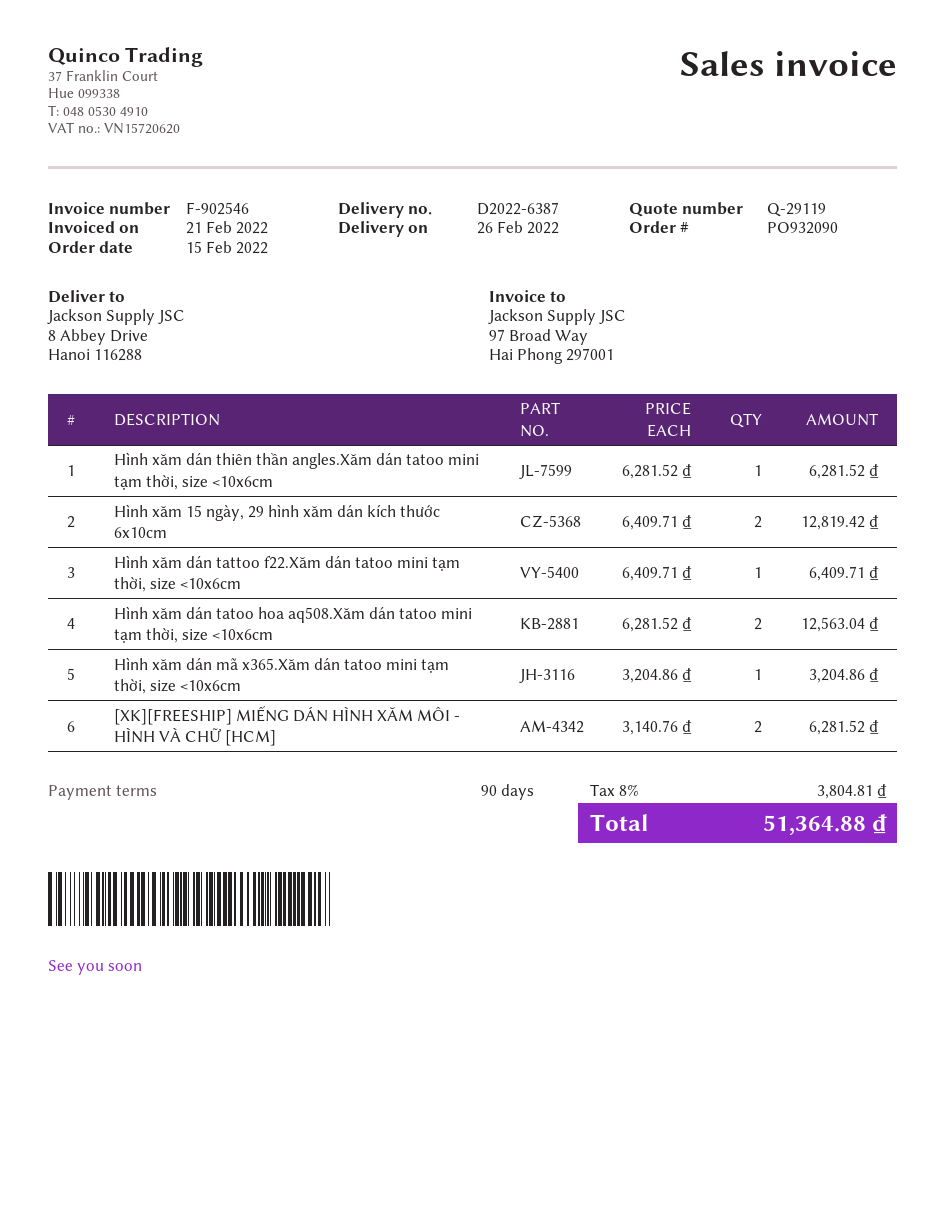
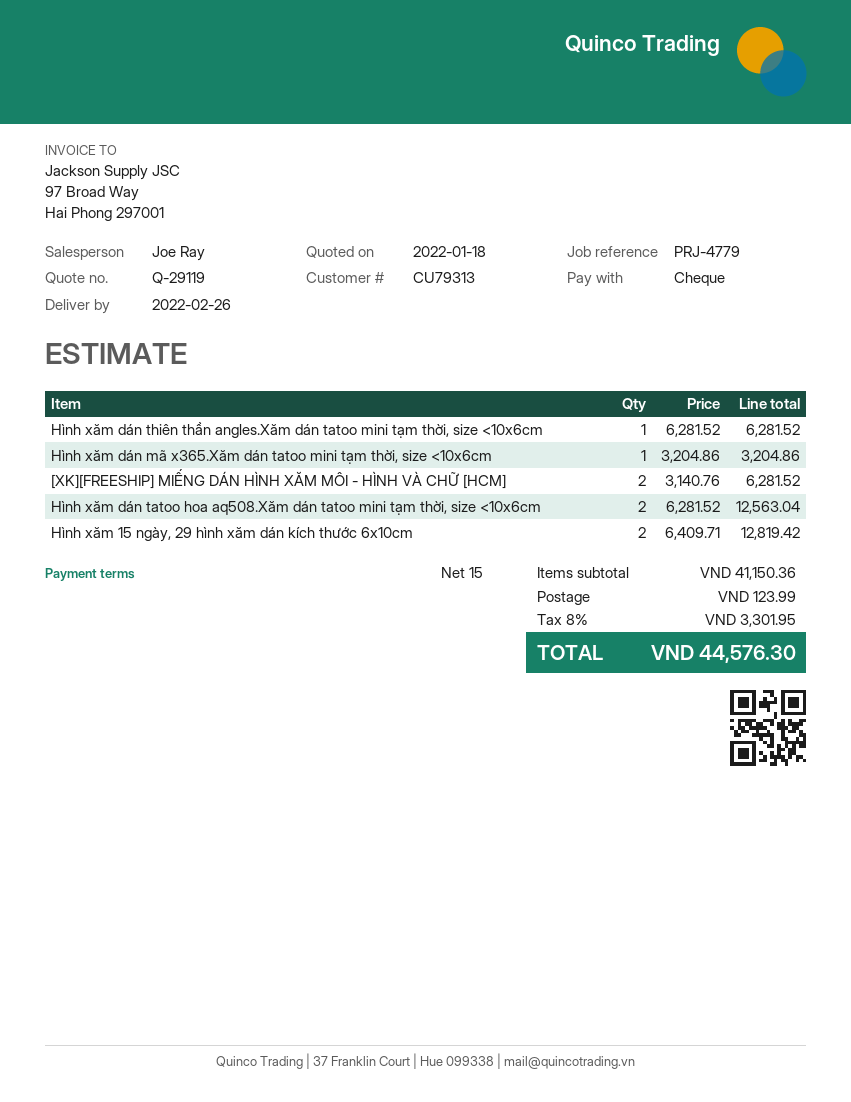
payment terms: 90 days -> 15 days
Hình xăm dán tattoo f22.Xăm dán tatoo mini tạm thời, size <10x6cm: 1 x 6409.71 = 6409.71 -> none
shipping: none -> 123.99
tax: 8% = 3804.81 -> 8% = 3301.95
total: 51364.88 -> 44576.30

